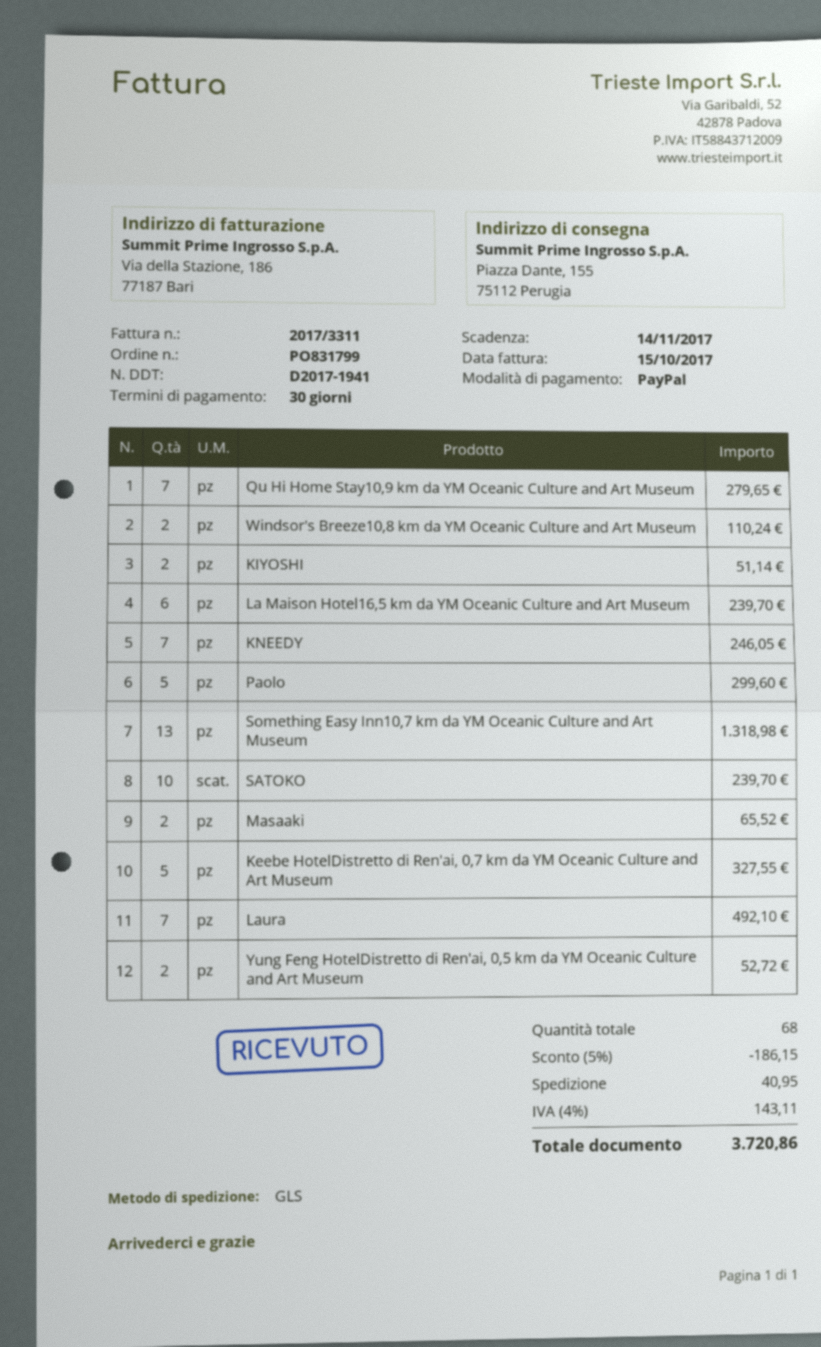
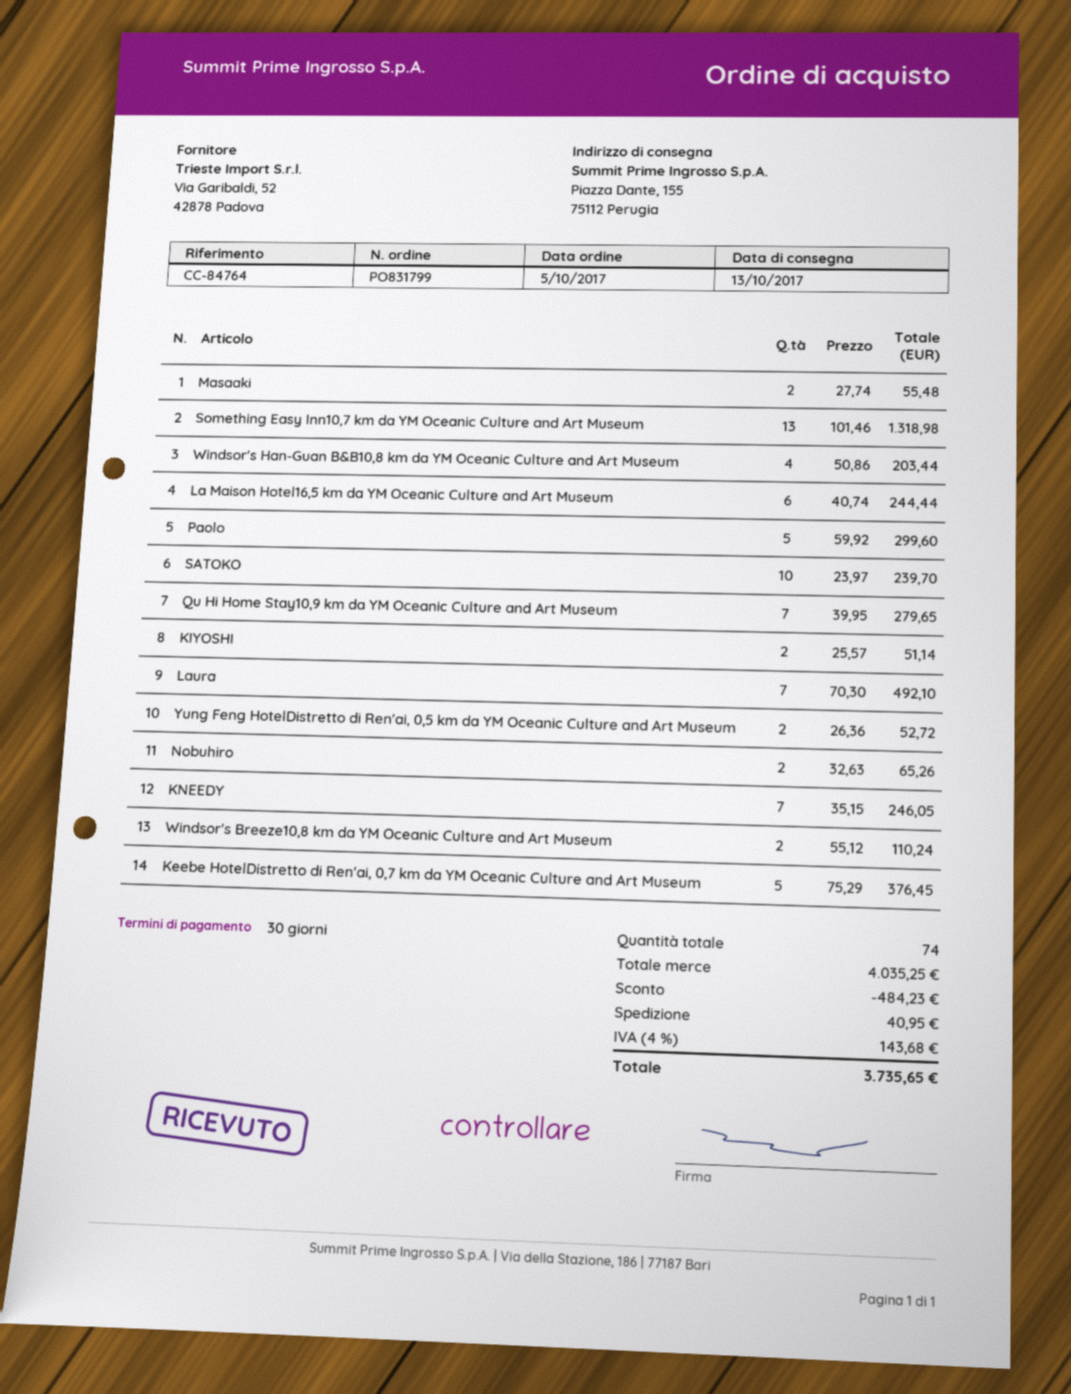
La Maison Hotel16,5 km da YM Oceanic Culture and Art Museum: 6 for 239.70 -> 6 for 244.44
Masaaki: 2 for 65.52 -> 2 for 55.48
Keebe HotelDistretto di Ren'ai, 0,7 km da YM Oceanic Culture and Art Museum: 5 for 327.55 -> 5 for 376.45
Windsor's Han-Guan B&B10,8 km da YM Oceanic Culture and Art Museum: none -> 4 for 203.44
Nobuhiro: none -> 2 for 65.26
total quantity: 68 -> 74
discount: 186.15 -> 484.23
tax: 4% = 143.11 -> 4% = 143.68
total: 3720.86 -> 3735.65

